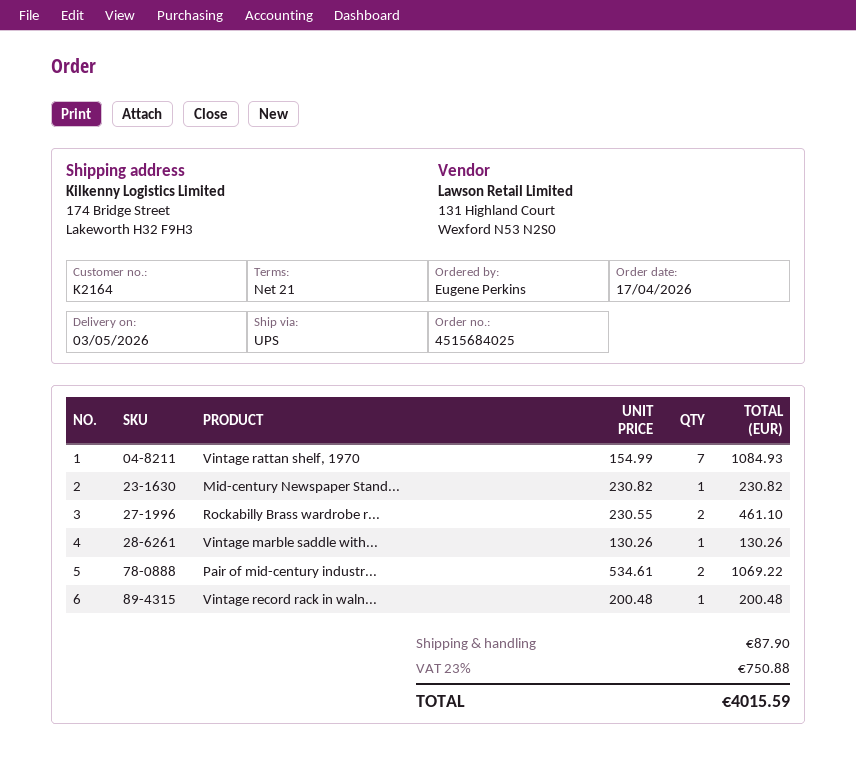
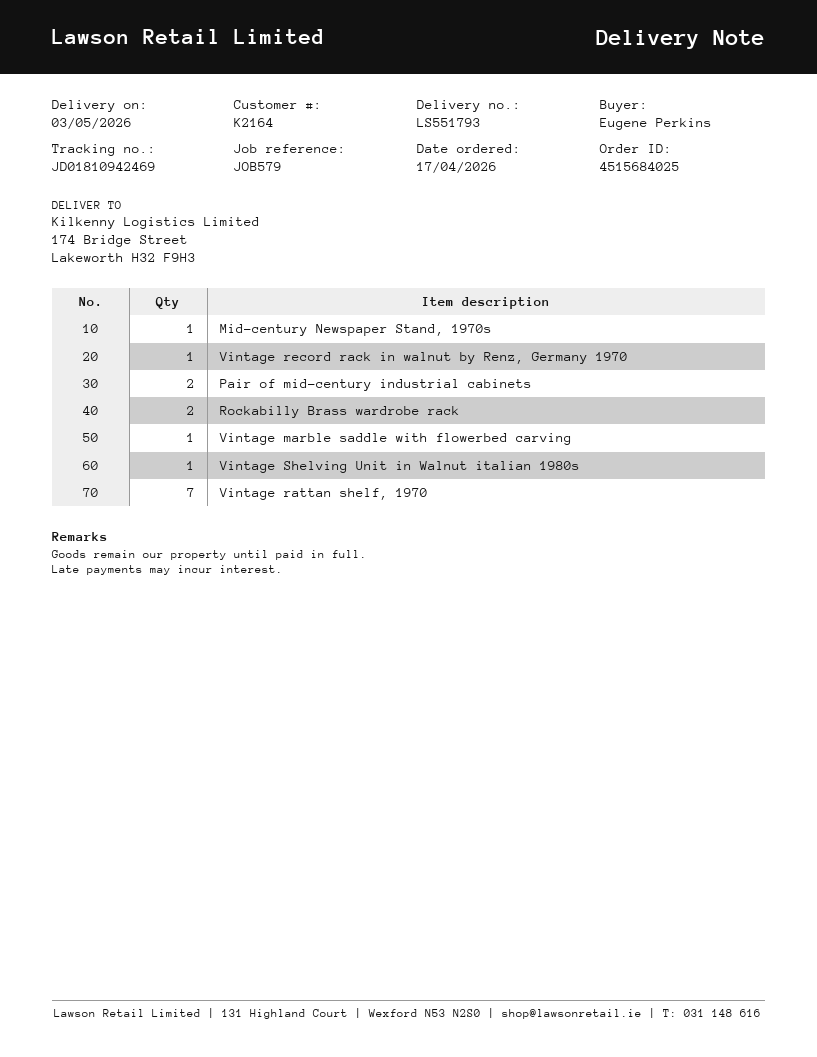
Vintage Shelving Unit in Walnut italian 1980s: none -> 1

